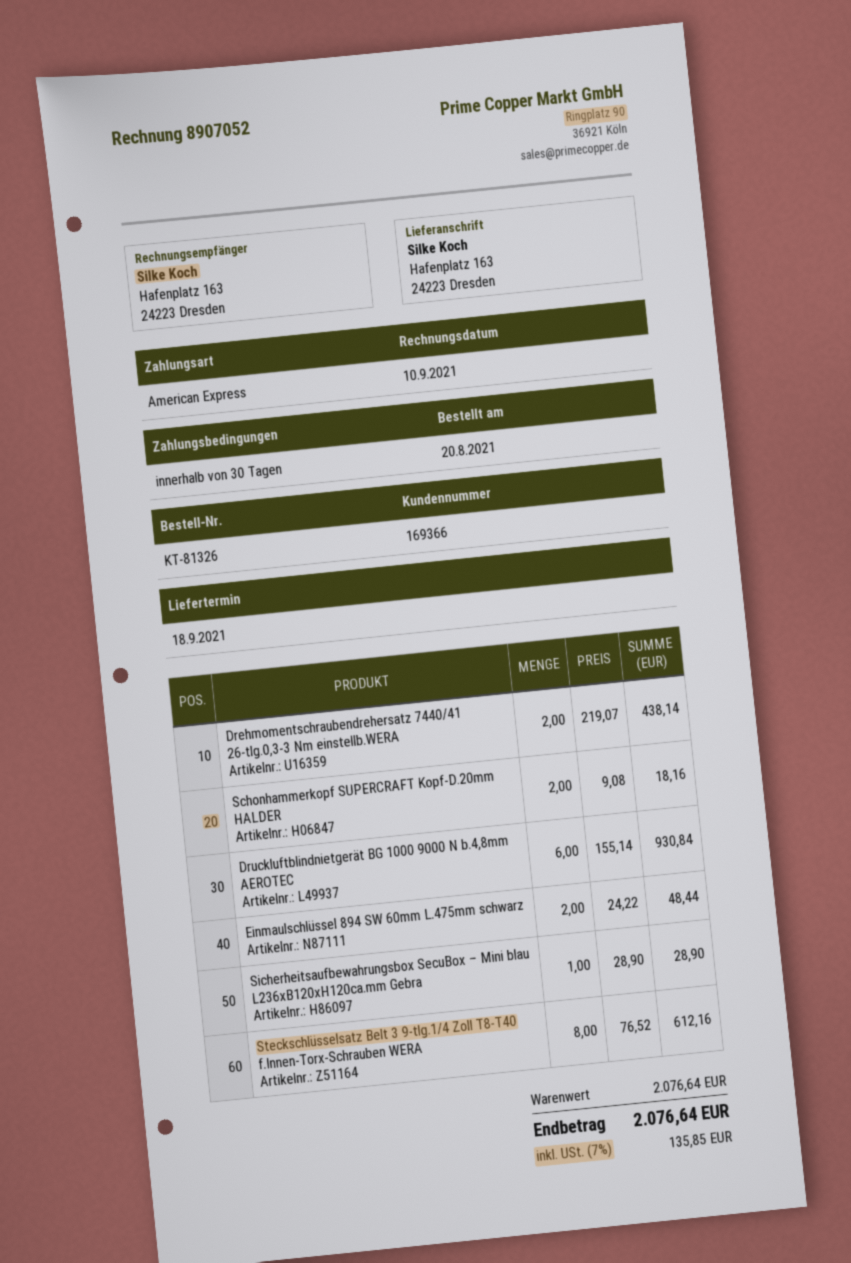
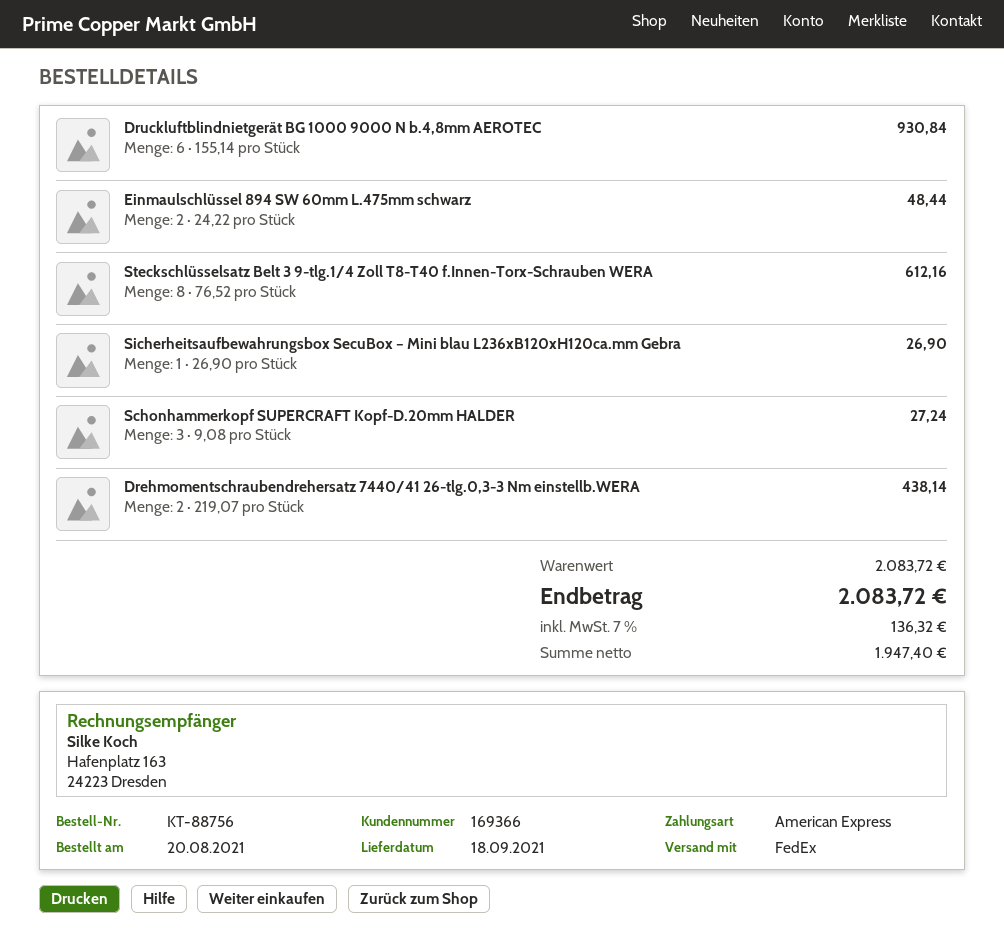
order number: KT-81326 -> KT-88756
Schonhammerkopf SUPERCRAFT Kopf-D.20mm HALDER: 2 x 9.08 = 18.16 -> 3 x 9.08 = 27.24
Sicherheitsaufbewahrungsbox SecuBox – Mini blau L236xB120xH120ca.mm Gebra: 1 x 28.90 = 28.90 -> 1 x 26.90 = 26.90
subtotal: 2076.64 -> 2083.72
tax: 7% = 135.85 -> 7% = 136.32
total: 2076.64 -> 2083.72

